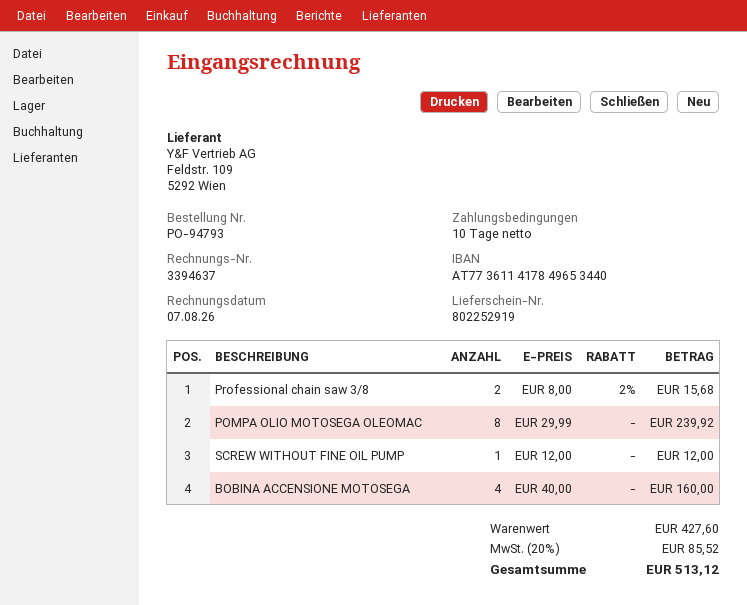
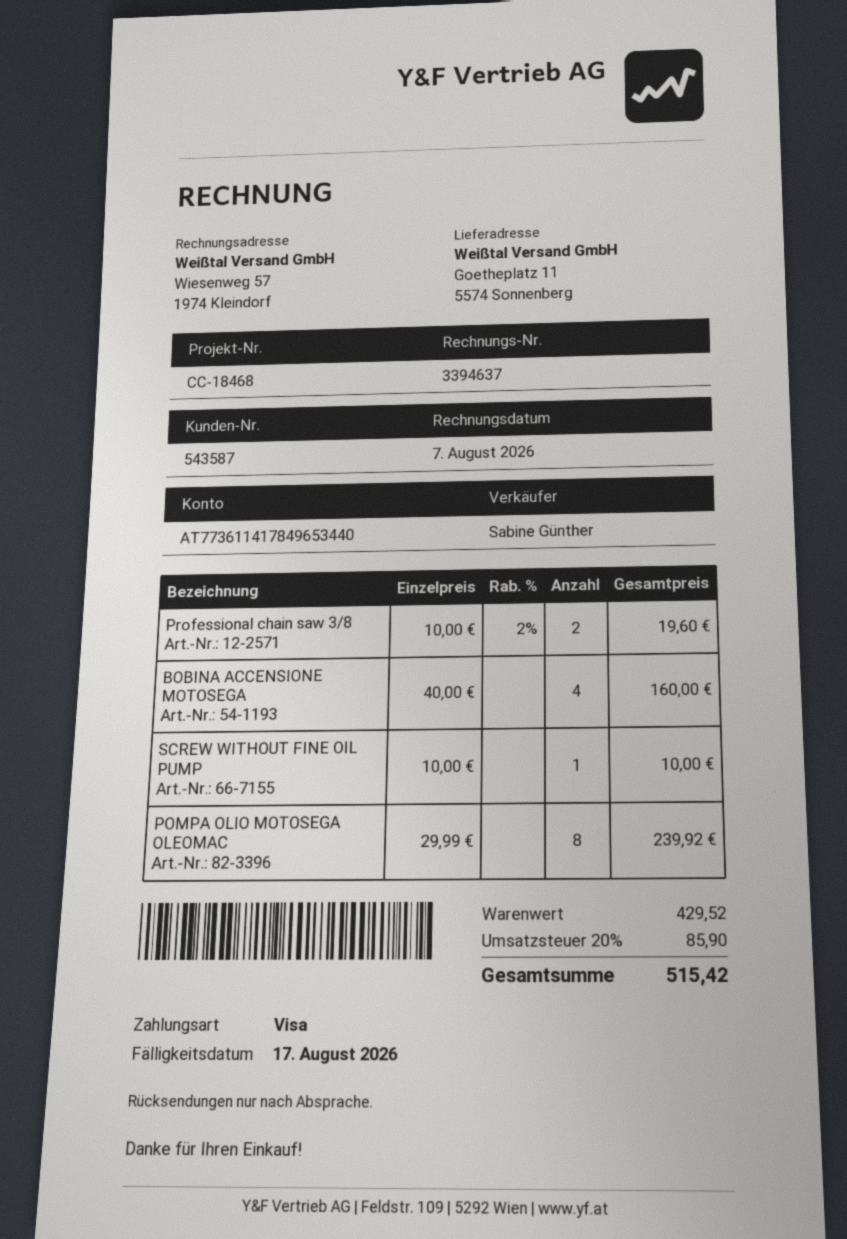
Professional chain saw 3/8: 2 x 8.00 - 2% = 15.68 -> 2 x 10.00 - 2% = 19.60
SCREW WITHOUT FINE OIL PUMP: 1 x 12.00 = 12.00 -> 1 x 10.00 = 10.00
subtotal: 427.60 -> 429.52
tax: 20% = 85.52 -> 20% = 85.90
total: 513.12 -> 515.42

